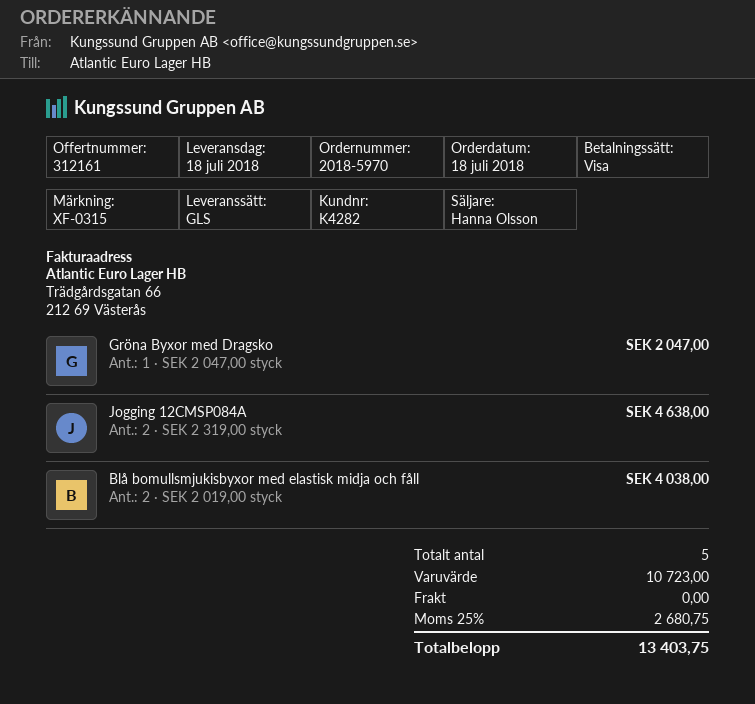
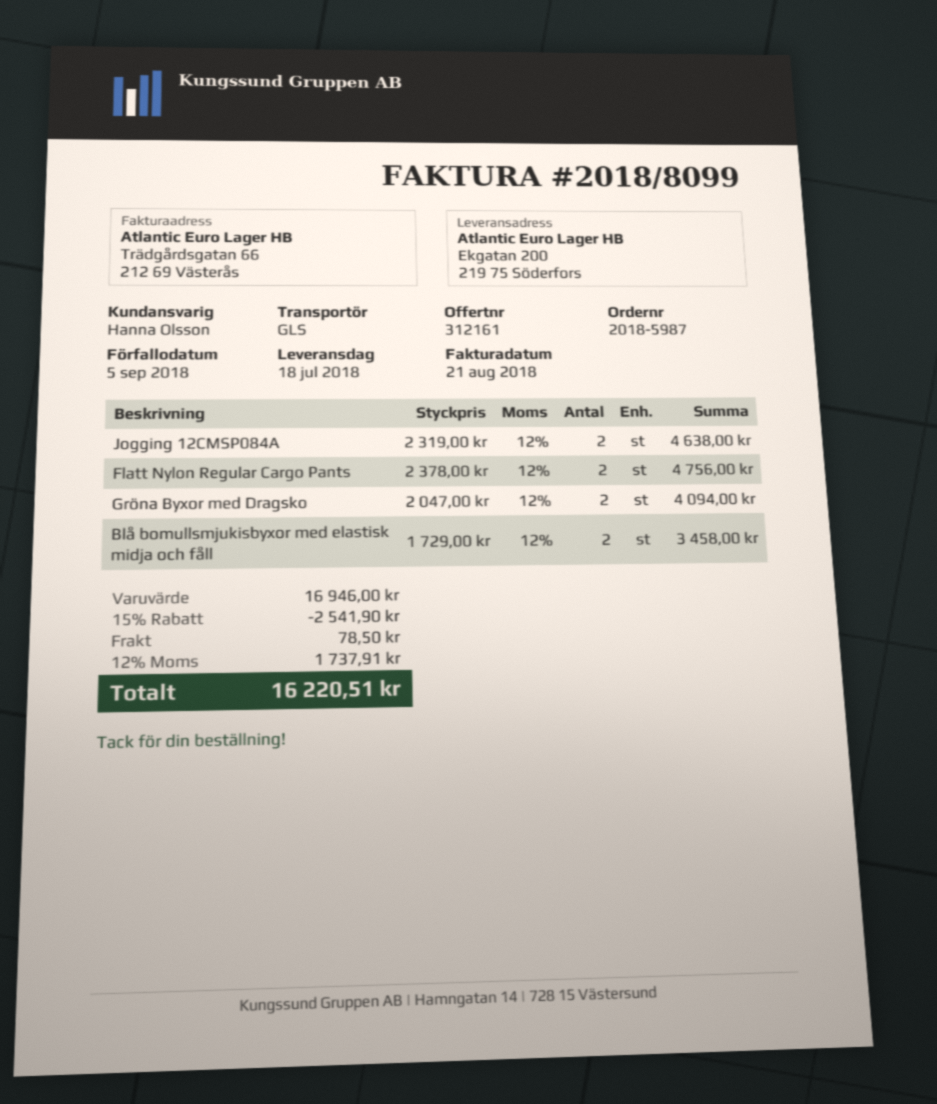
order number: 2018-5970 -> 2018-5987
Gröna Byxor med Dragsko: 1 x 2047.00 = 2047.00 -> 2 x 2047.00 = 4094.00
Blå bomullsmjukisbyxor med elastisk midja och fåll: 2 x 2019.00 = 4038.00 -> 2 x 1729.00 = 3458.00
Flatt Nylon Regular Cargo Pants: none -> 2 x 2378.00 = 4756.00
subtotal: 10723.00 -> 16946.00
discount: none -> 15% = 2541.90
shipping: 0.00 -> 78.50
tax: 25% = 2680.75 -> 12% = 1737.91
total: 13403.75 -> 16220.51

